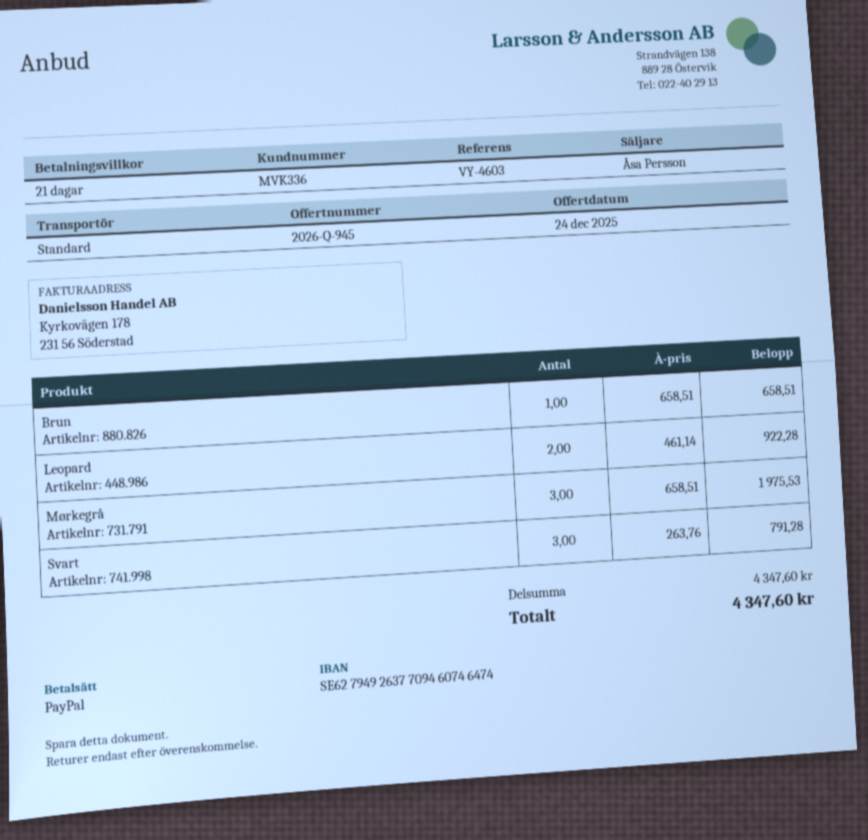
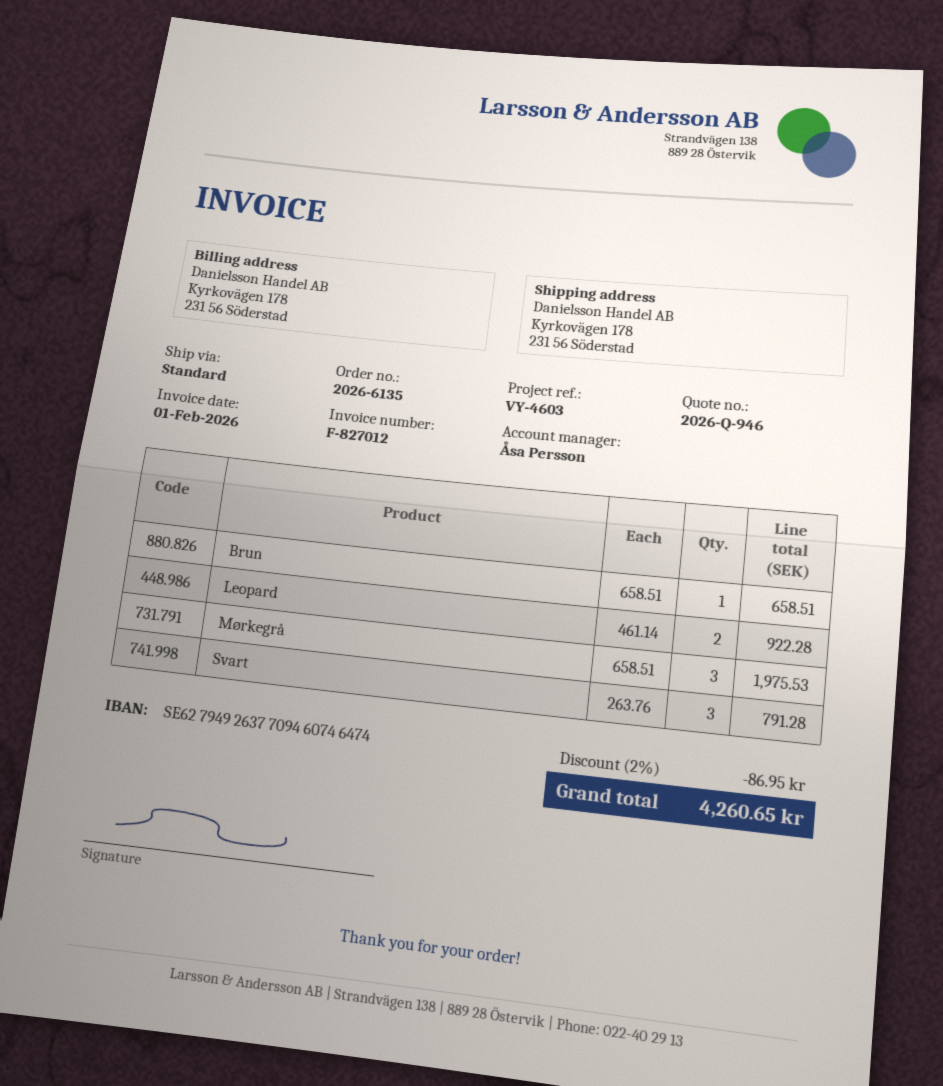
quote number: 2026-Q-945 -> 2026-Q-946
discount: none -> 2% = 86.95
total: 4347.60 -> 4260.65

